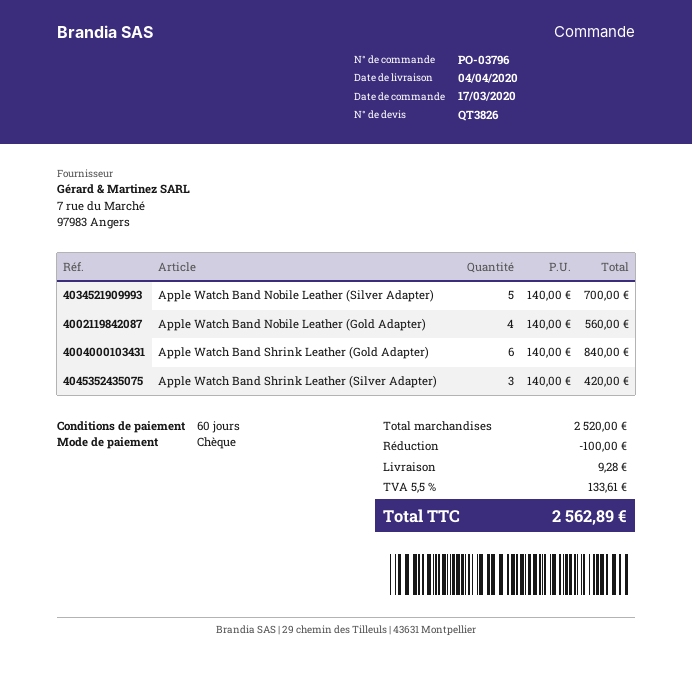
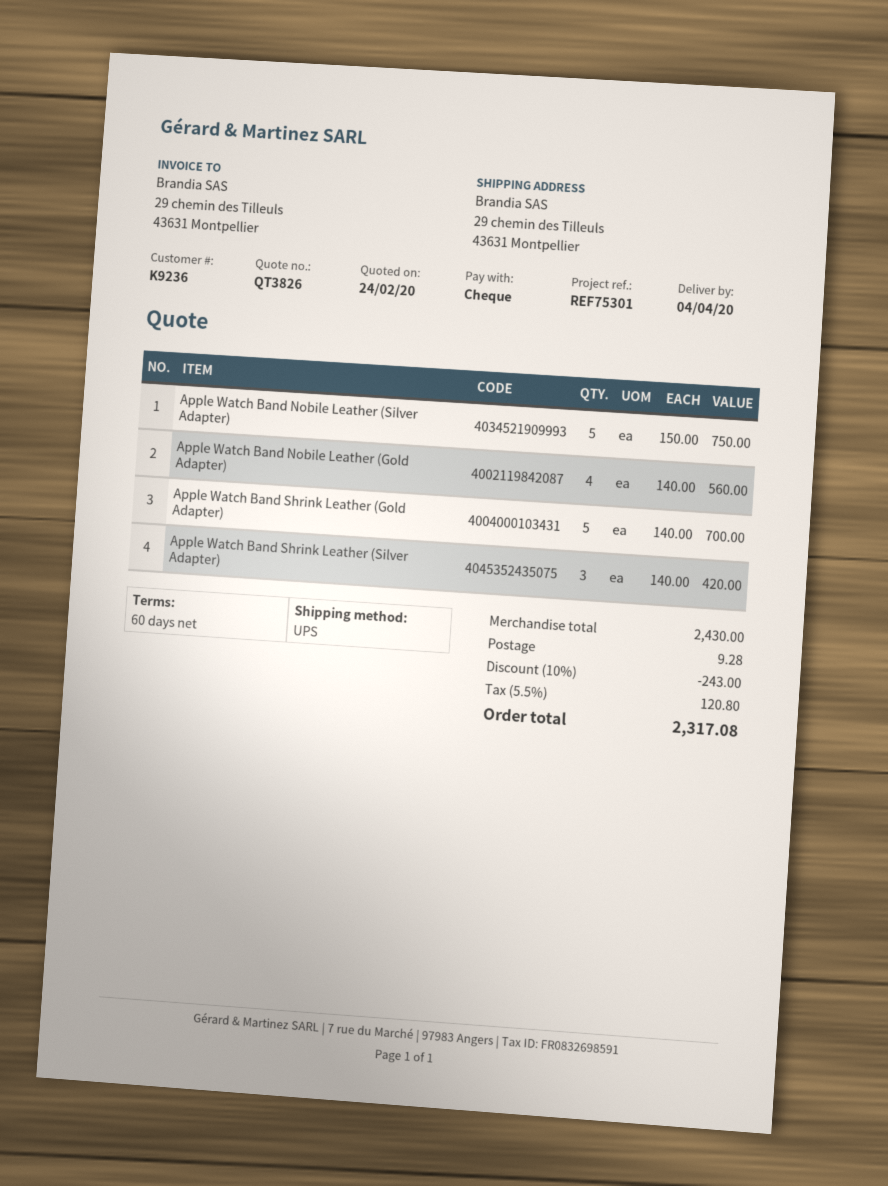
Apple Watch Band Nobile Leather (Silver Adapter): 5 x 140.00 = 700.00 -> 5 x 150.00 = 750.00
Apple Watch Band Shrink Leather (Gold Adapter): 6 x 140.00 = 840.00 -> 5 x 140.00 = 700.00
subtotal: 2520.00 -> 2430.00
discount: 100.00 -> 243.00
tax: 5.5% = 133.61 -> 5.5% = 120.80
total: 2562.89 -> 2317.08

